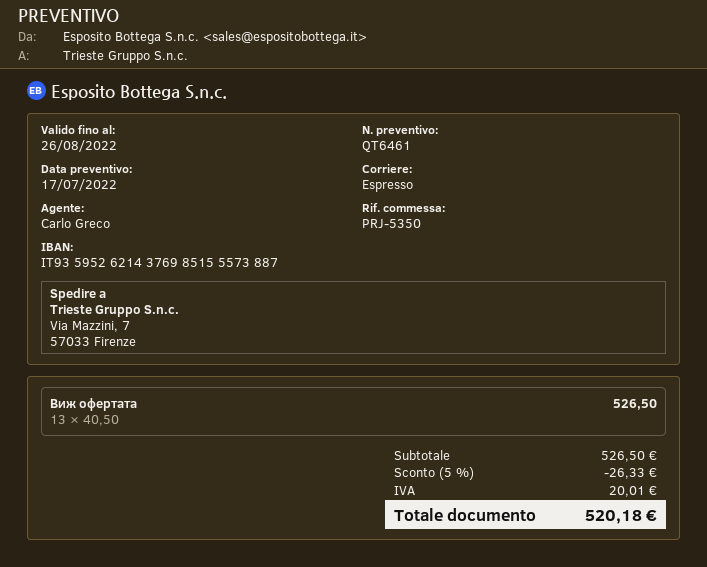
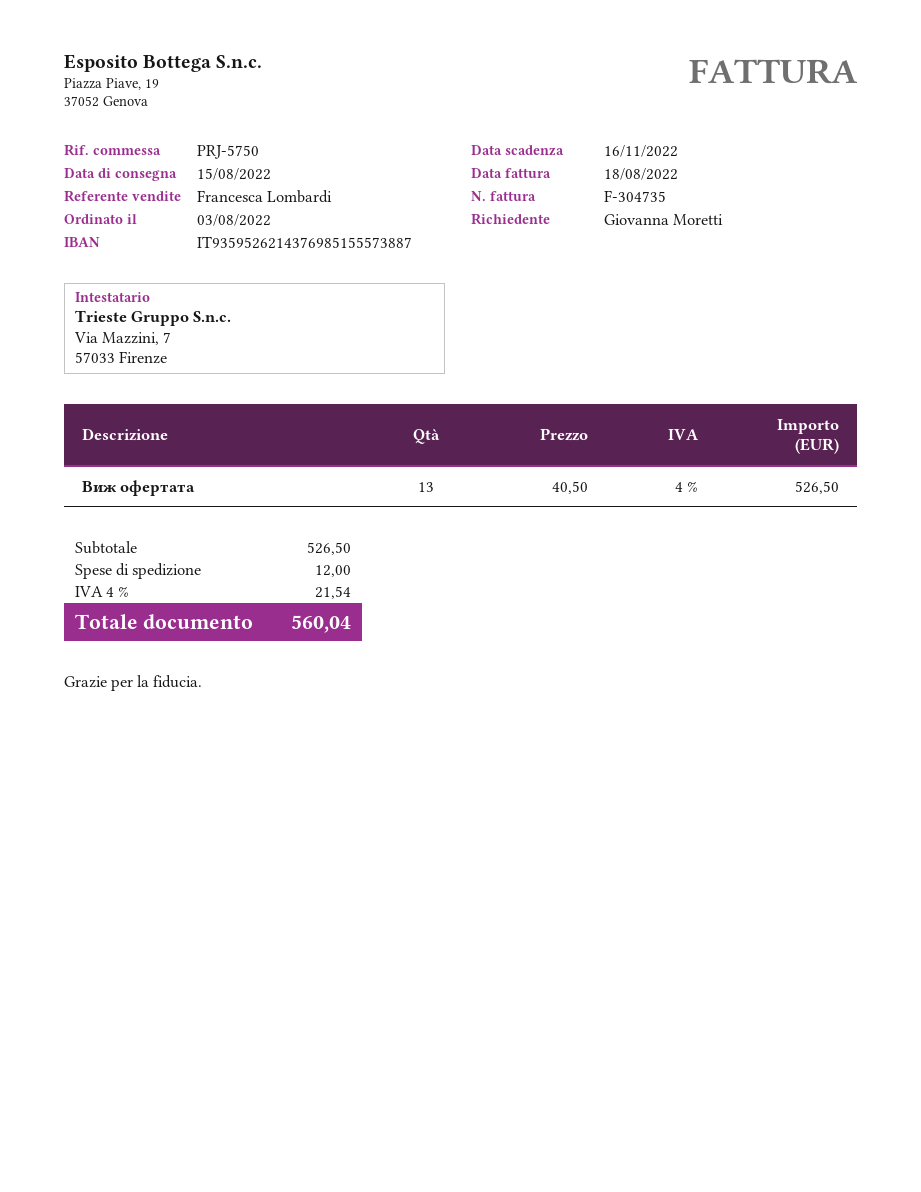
reference: PRJ-5350 -> PRJ-5750
sales rep: Carlo Greco -> Francesca Lombardi
discount: 5% = 26.33 -> none
shipping: none -> 12.00
tax: 20.01 -> 21.54
total: 520.18 -> 560.04

